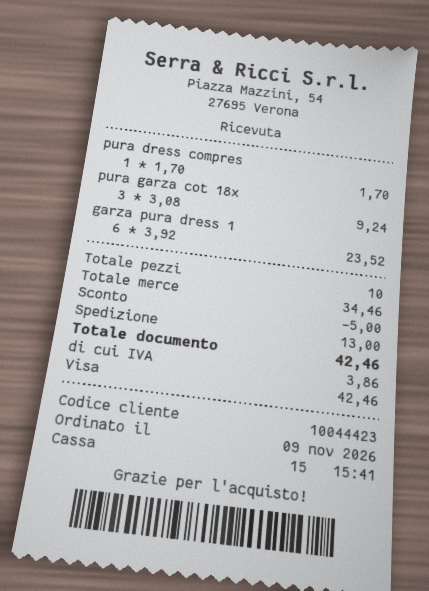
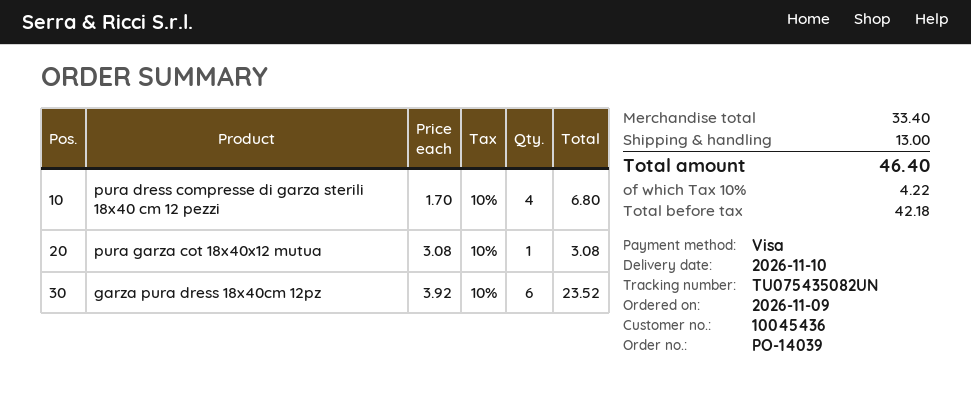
customer number: 10044423 -> 10045436
pura dress compres: 1 x 1.70 = 1.70 -> 4 x 1.70 = 6.80
pura garza cot 18x: 3 x 3.08 = 9.24 -> 1 x 3.08 = 3.08
subtotal: 34.46 -> 33.40
discount: 5.00 -> none
tax: 3.86 -> 4.22
total: 42.46 -> 46.40

